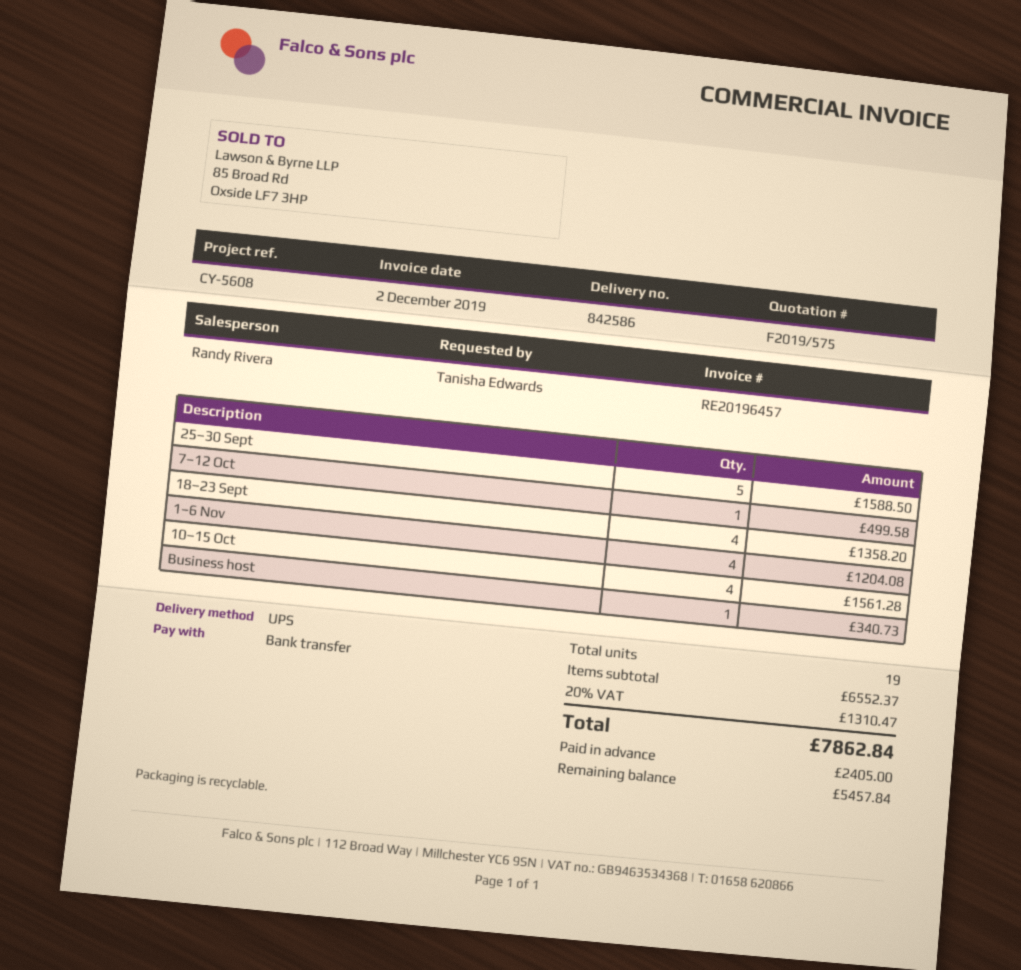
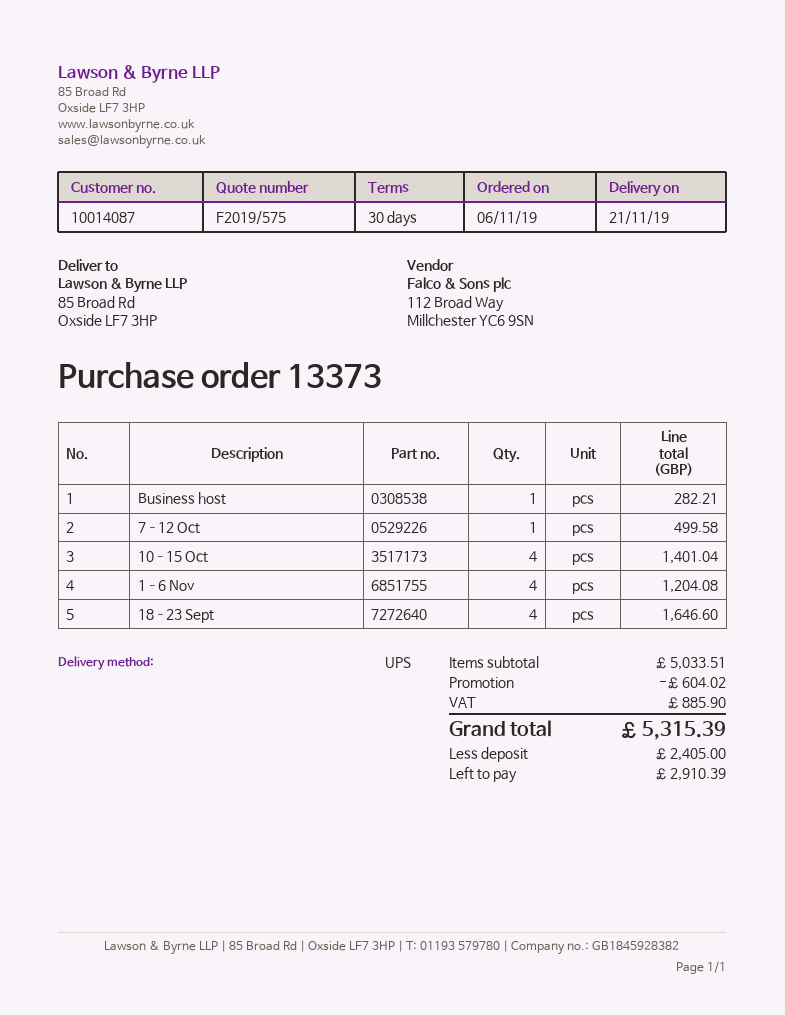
25–30 Sept: 5 for 1588.50 -> none
18–23 Sept: 4 for 1358.20 -> 4 for 1646.60
10–15 Oct: 4 for 1561.28 -> 4 for 1401.04
Business host: 1 for 340.73 -> 1 for 282.21
subtotal: 6552.37 -> 5033.51
discount: none -> 604.02
tax: 1310.47 -> 885.90
total: 7862.84 -> 5315.39
balance: 5457.84 -> 2910.39

